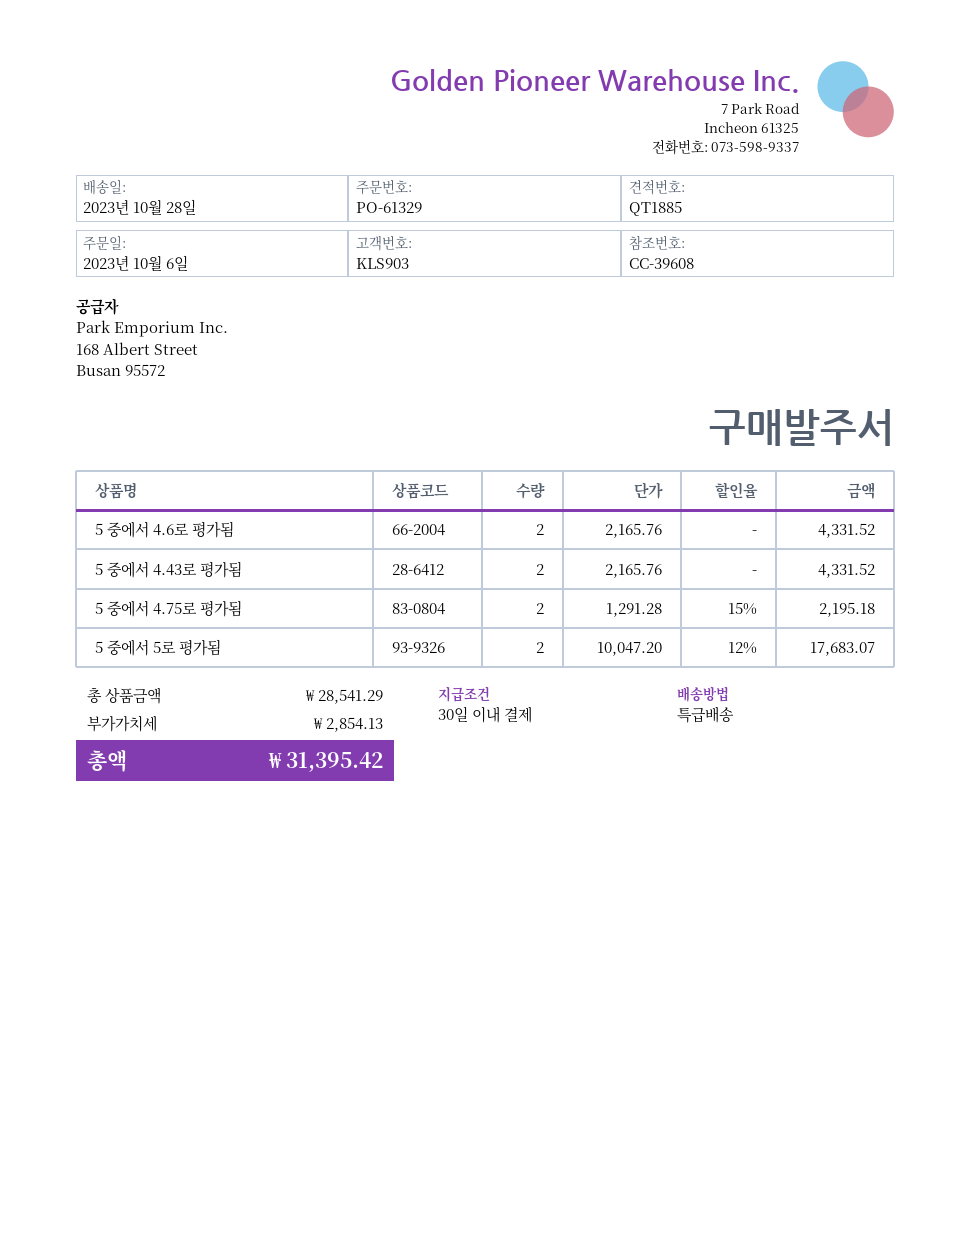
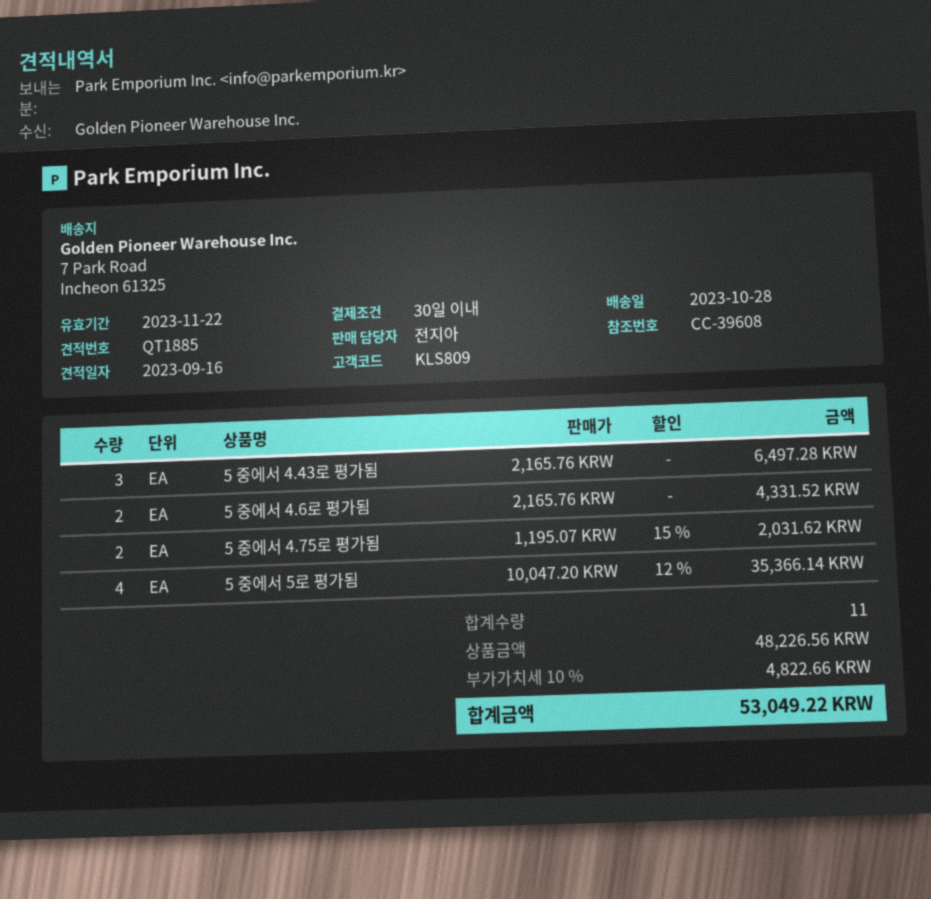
customer number: KLS903 -> KLS809
5 중에서 4.43로 평가됨: 2 x 2165.76 = 4331.52 -> 3 x 2165.76 = 6497.28
5 중에서 4.75로 평가됨: 2 x 1291.28 - 15% = 2195.18 -> 2 x 1195.07 - 15% = 2031.62
5 중에서 5로 평가됨: 2 x 10047.20 - 12% = 17683.07 -> 4 x 10047.20 - 12% = 35366.14
subtotal: 28541.29 -> 48226.56
tax: 2854.13 -> 4822.66
total: 31395.42 -> 53049.22

